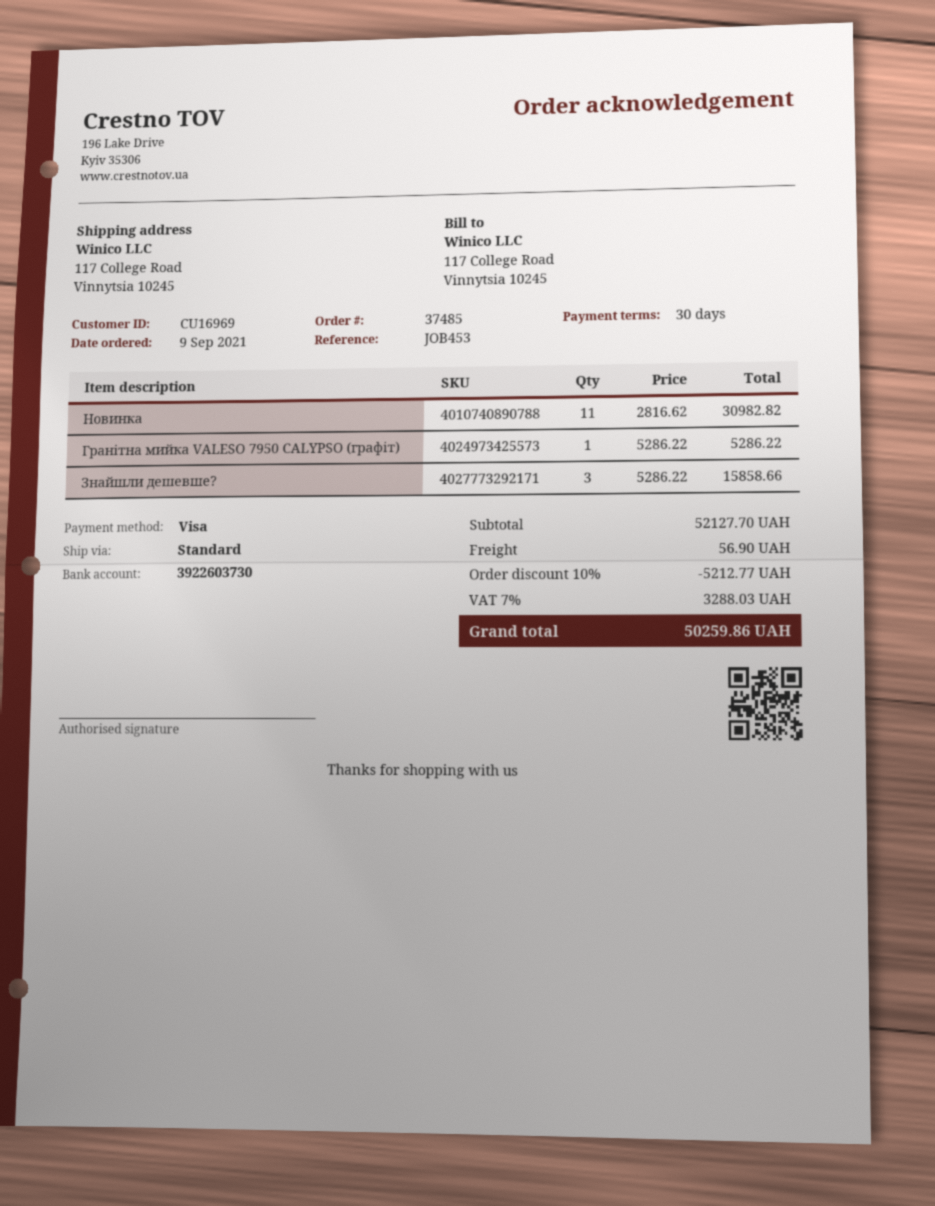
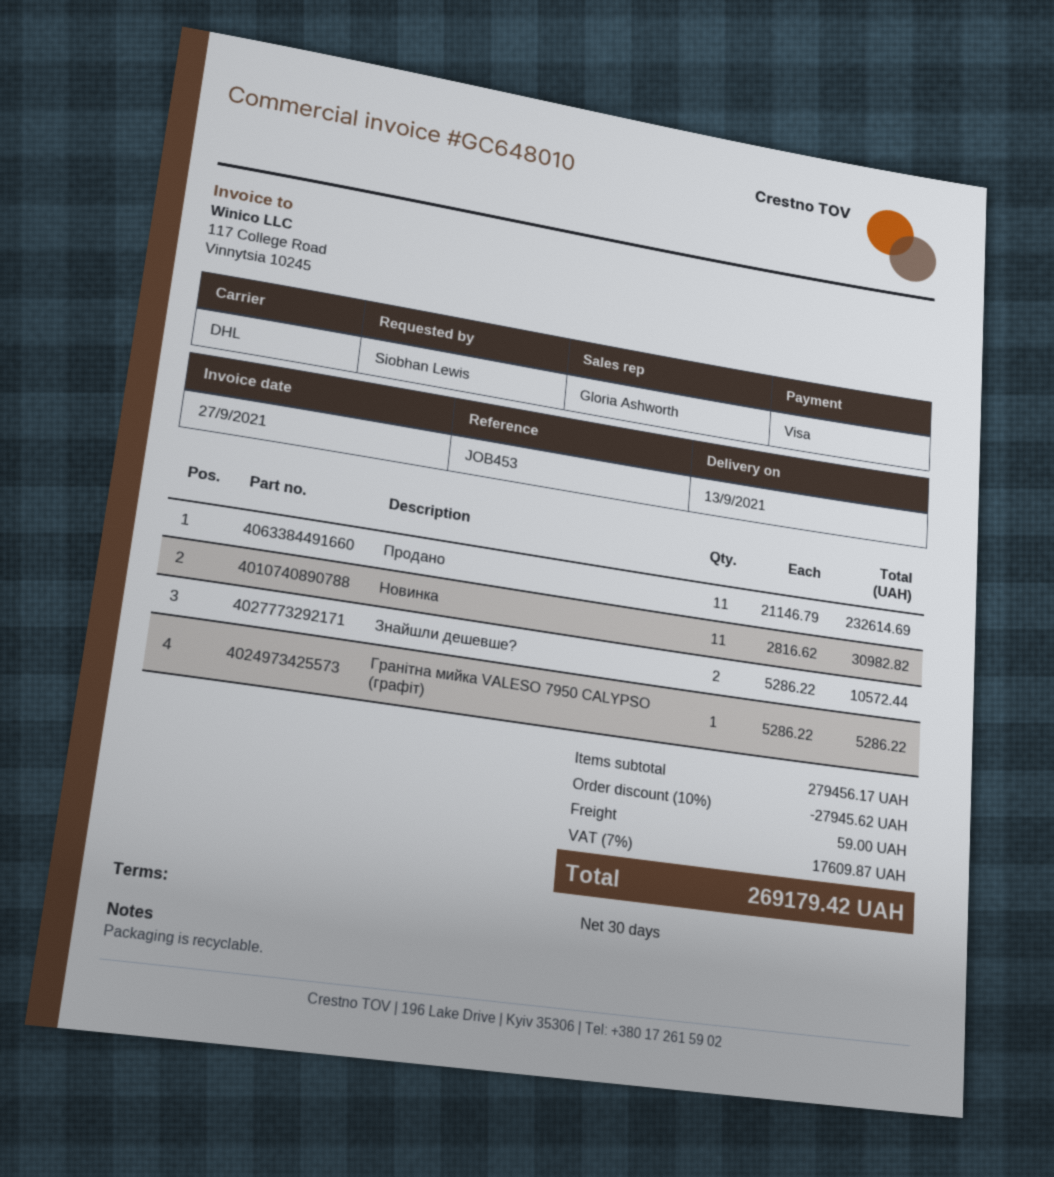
shipping method: standard -> DHL
Знайшли дешевше?: 3 x 5286.22 = 15858.66 -> 2 x 5286.22 = 10572.44
Продано: none -> 11 x 21146.79 = 232614.69
subtotal: 52127.70 -> 279456.17
discount: 10% = 5212.77 -> 10% = 27945.62
shipping: 56.90 -> 59.00
tax: 7% = 3288.03 -> 7% = 17609.87
total: 50259.86 -> 269179.42

